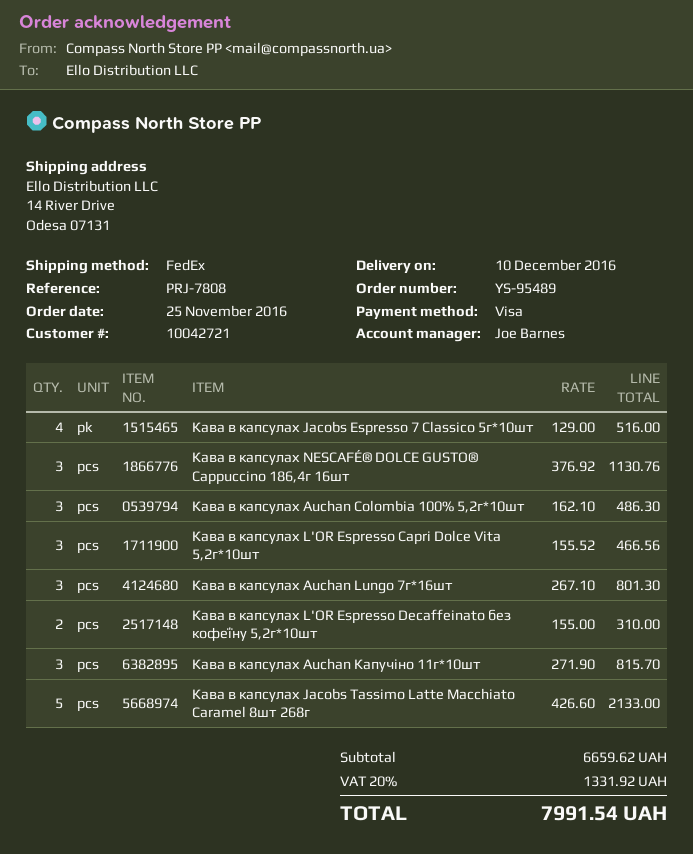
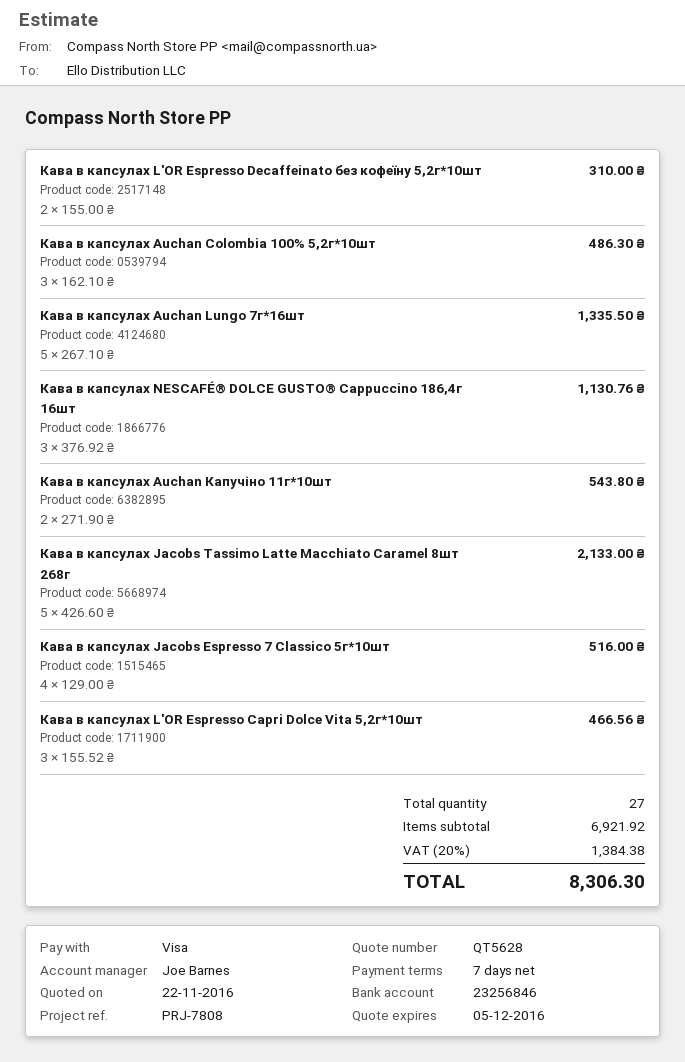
Кава в капсулах Auchan Lungo 7г*16шт: 3 x 267.10 = 801.30 -> 5 x 267.10 = 1335.50
Кава в капсулах Auchan Капучіно 11г*10шт: 3 x 271.90 = 815.70 -> 2 x 271.90 = 543.80
subtotal: 6659.62 -> 6921.92
tax: 20% = 1331.92 -> 20% = 1384.38
total: 7991.54 -> 8306.30

